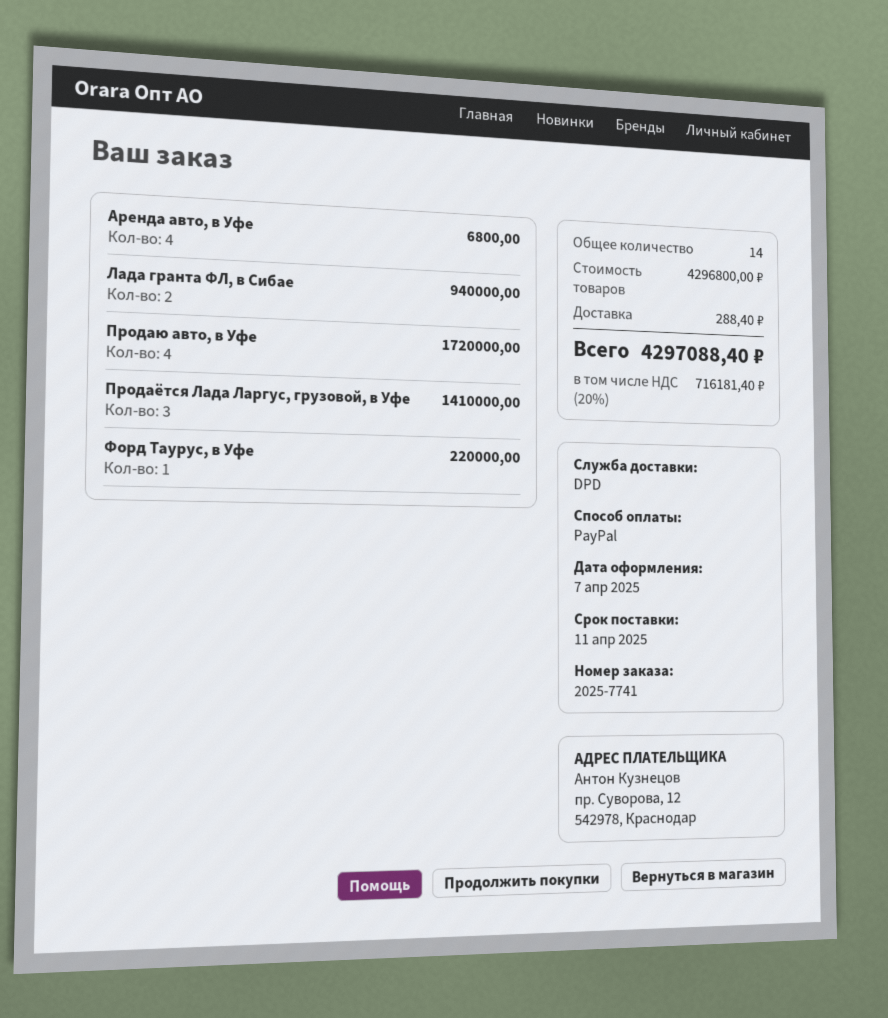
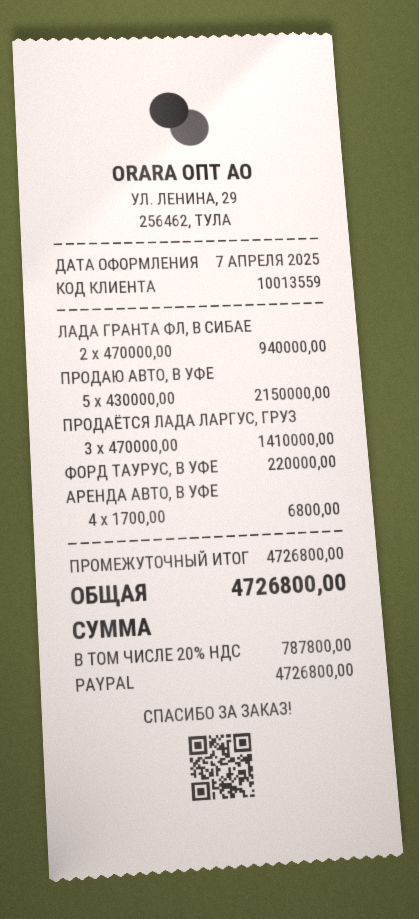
Продаю авто, в Уфе: 4 for 1720000.00 -> 5 for 2150000.00
subtotal: 4296800.00 -> 4726800.00
shipping: 288.40 -> none
tax: 20% = 716181.40 -> 20% = 787800.00
total: 4297088.40 -> 4726800.00

